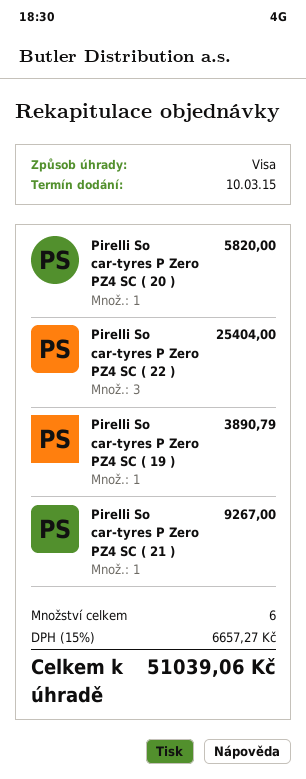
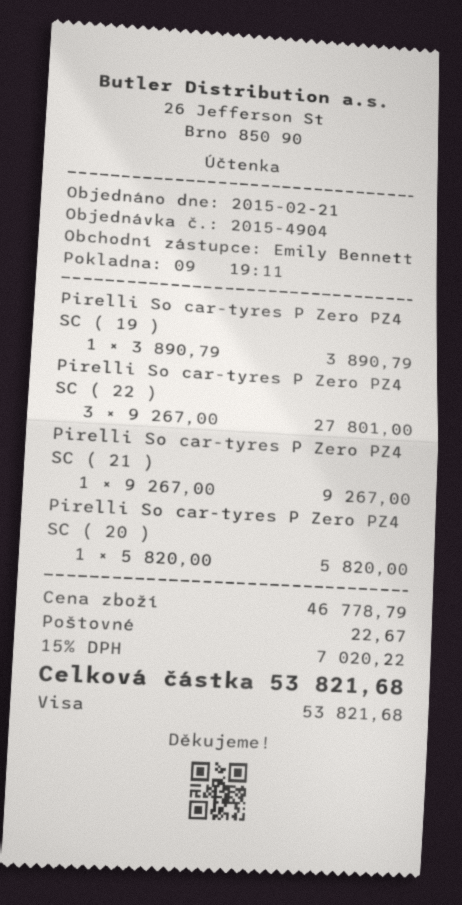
Pirelli So car-tyres P Zero PZ4 SC ( 22 ): 3 for 25404.00 -> 3 for 27801.00
shipping: none -> 22.67
tax: 15% = 6657.27 -> 15% = 7020.22
total: 51039.06 -> 53821.68

